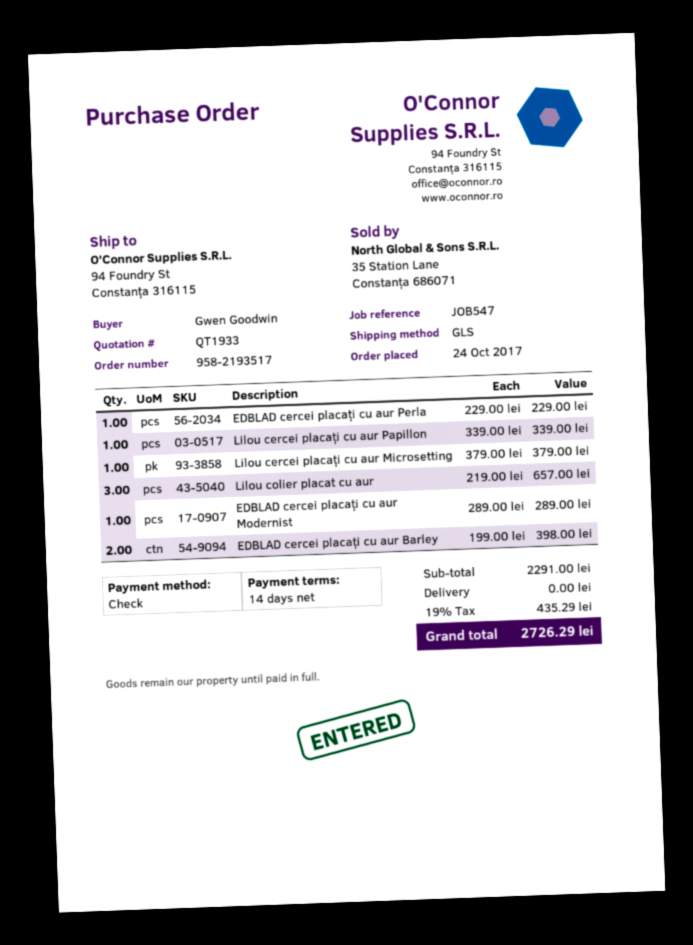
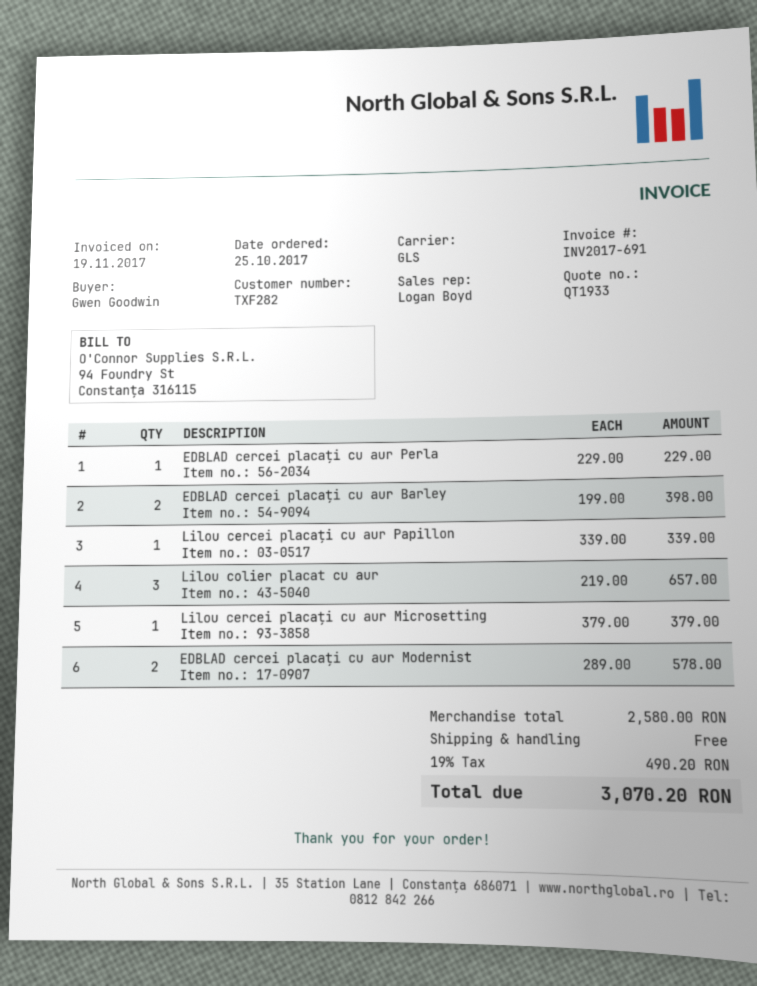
order date: 2017-10-24 -> 2017-10-25
EDBLAD cercei placați cu aur Modernist: 1 x 289.00 = 289.00 -> 2 x 289.00 = 578.00
subtotal: 2291.00 -> 2580.00
tax: 19% = 435.29 -> 19% = 490.20
total: 2726.29 -> 3070.20

